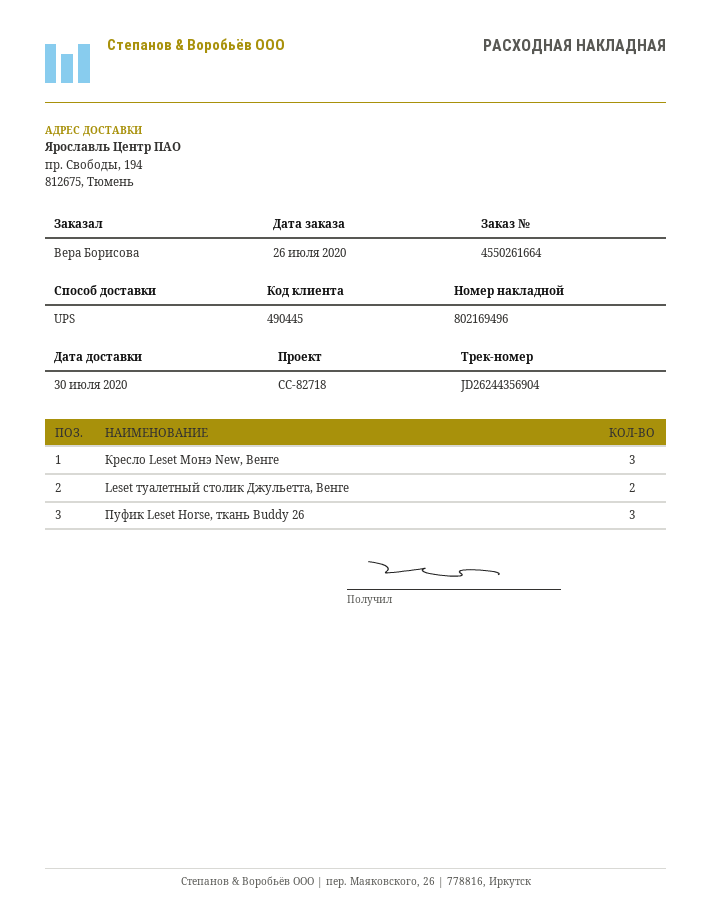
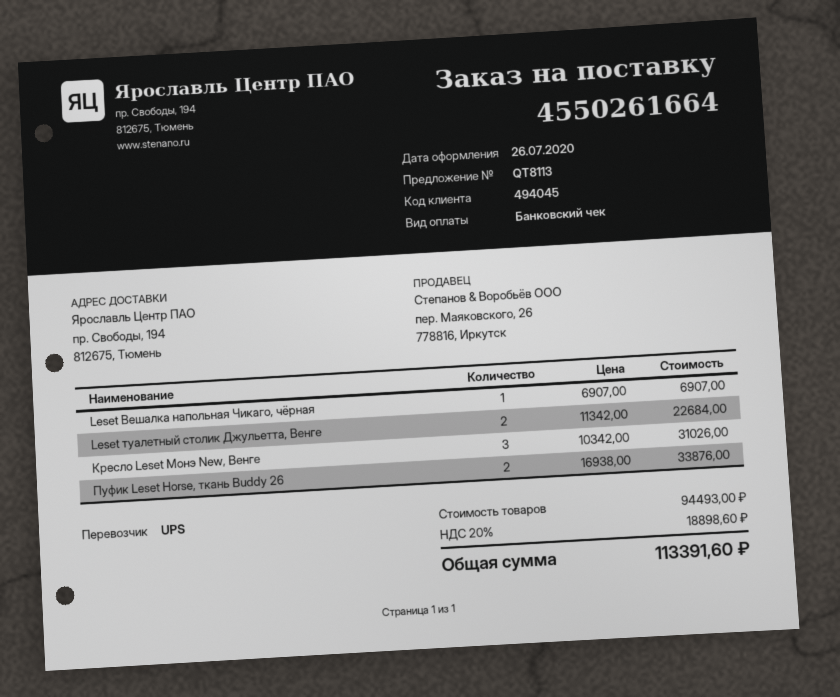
customer number: 490445 -> 494045
Пуфик Leset Horse, ткань Buddy 26: 3 -> 2
Leset Вешалка напольная Чикаго, чёрная: none -> 1

